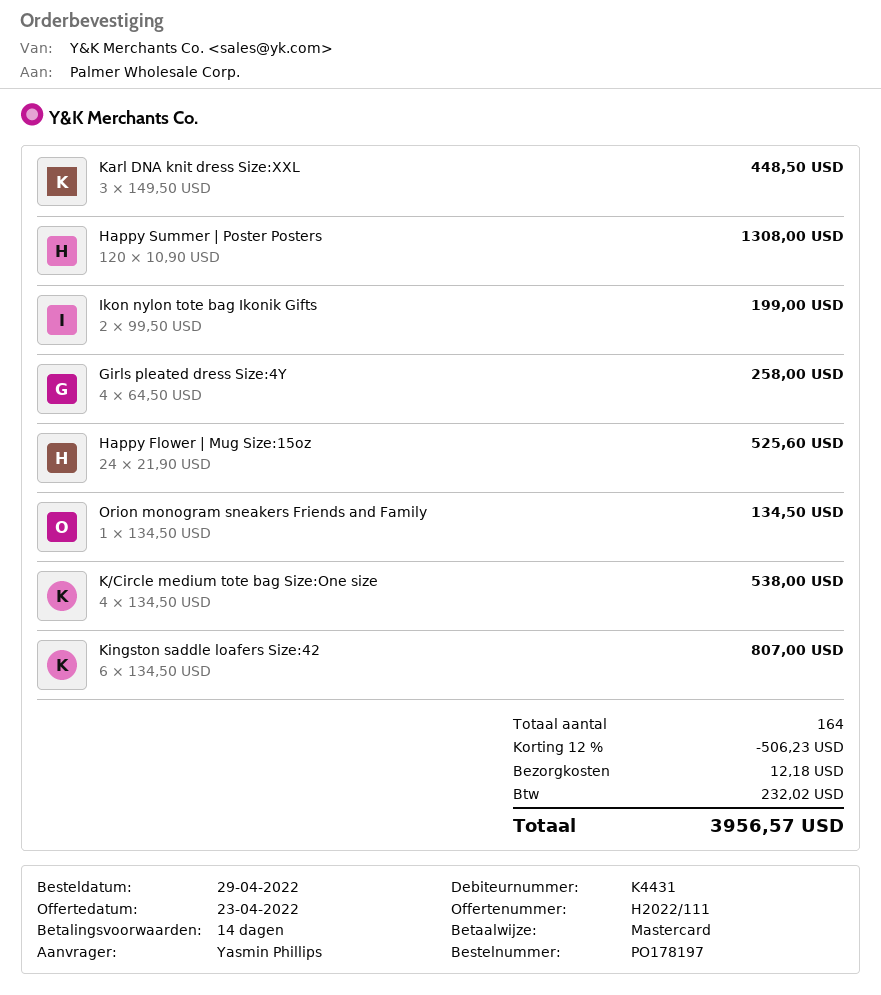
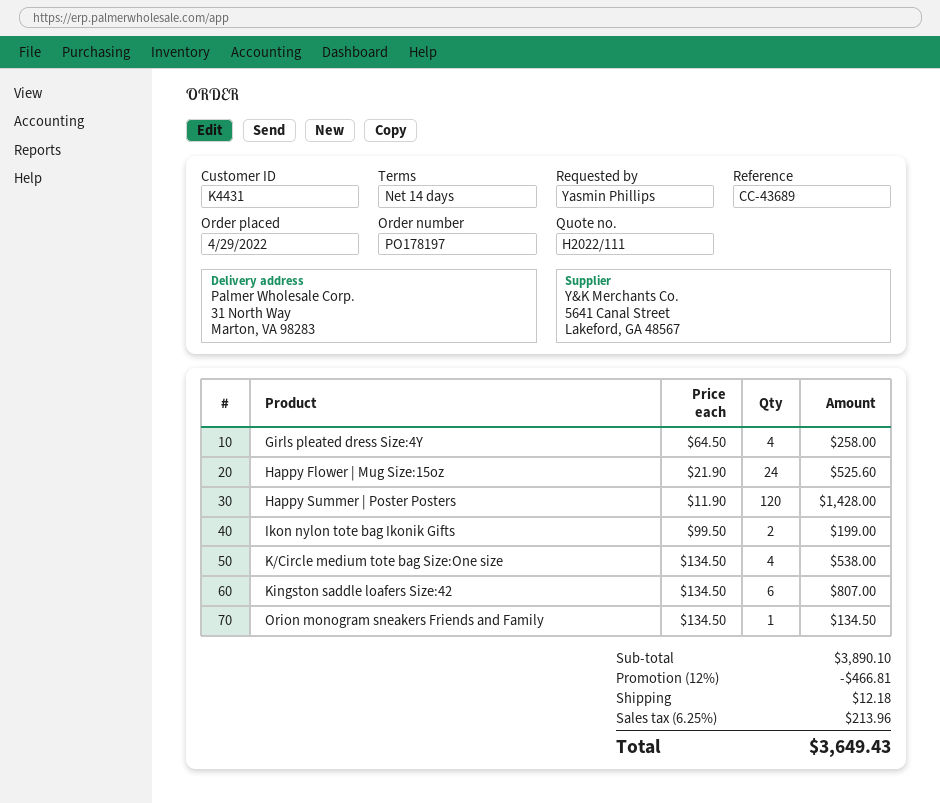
Karl DNA knit dress Size:XXL: 3 x 149.50 = 448.50 -> none
Happy Summer | Poster Posters: 120 x 10.90 = 1308.00 -> 120 x 11.90 = 1428.00
discount: 12% = 506.23 -> 12% = 466.81
tax: 232.02 -> 213.96
total: 3956.57 -> 3649.43

